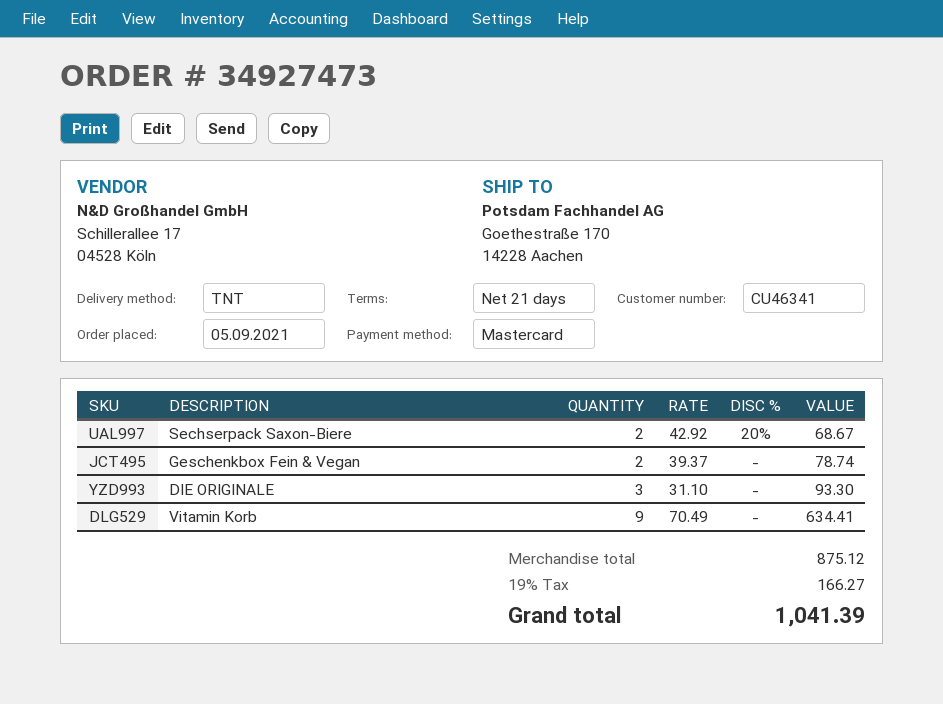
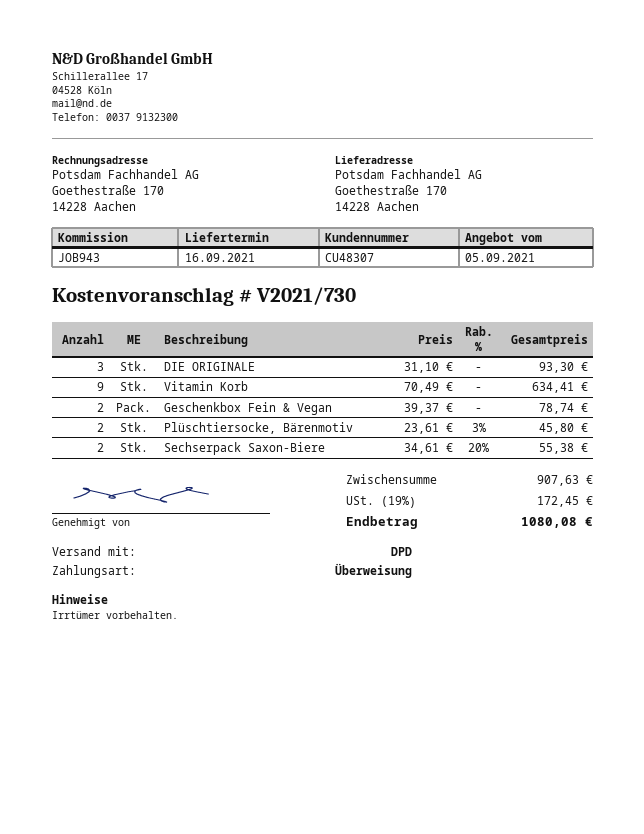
customer number: CU46341 -> CU48307
payment method: Mastercard -> bank transfer
shipping method: TNT -> DPD
Sechserpack Saxon-Biere: 2 x 42.92 - 20% = 68.67 -> 2 x 34.61 - 20% = 55.38
Plüschtiersocke, Bärenmotiv: none -> 2 x 23.61 - 3% = 45.80
subtotal: 875.12 -> 907.63
tax: 19% = 166.27 -> 19% = 172.45
total: 1041.39 -> 1080.08

